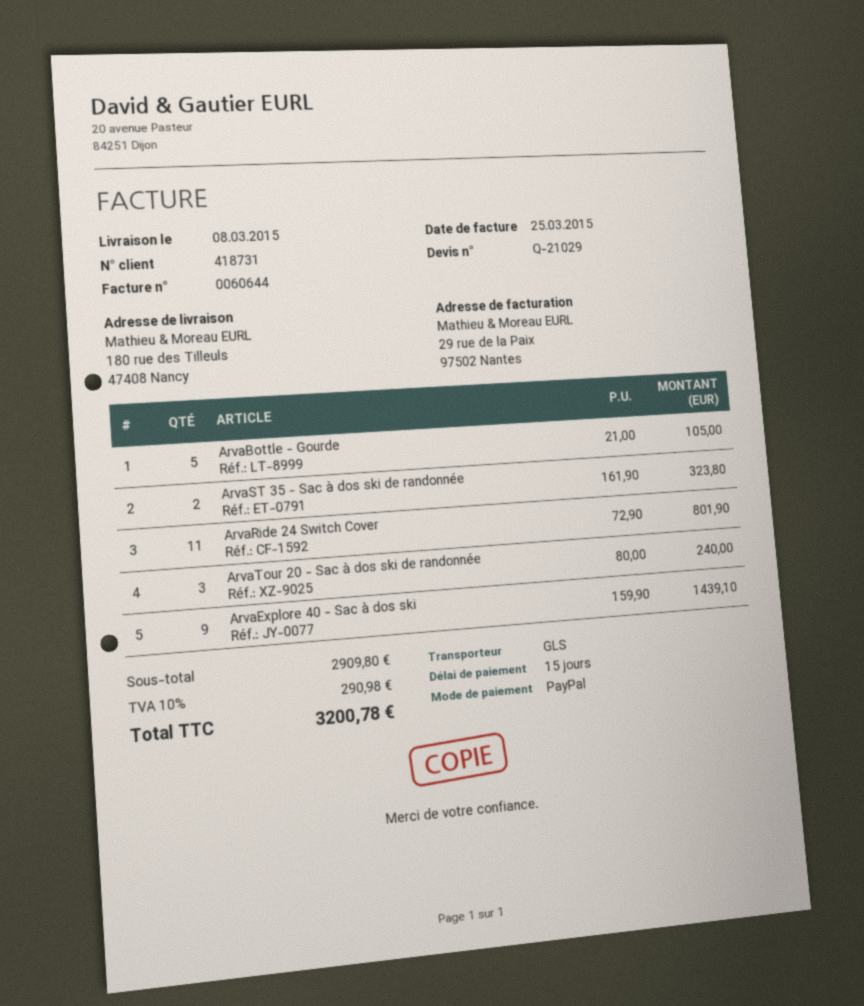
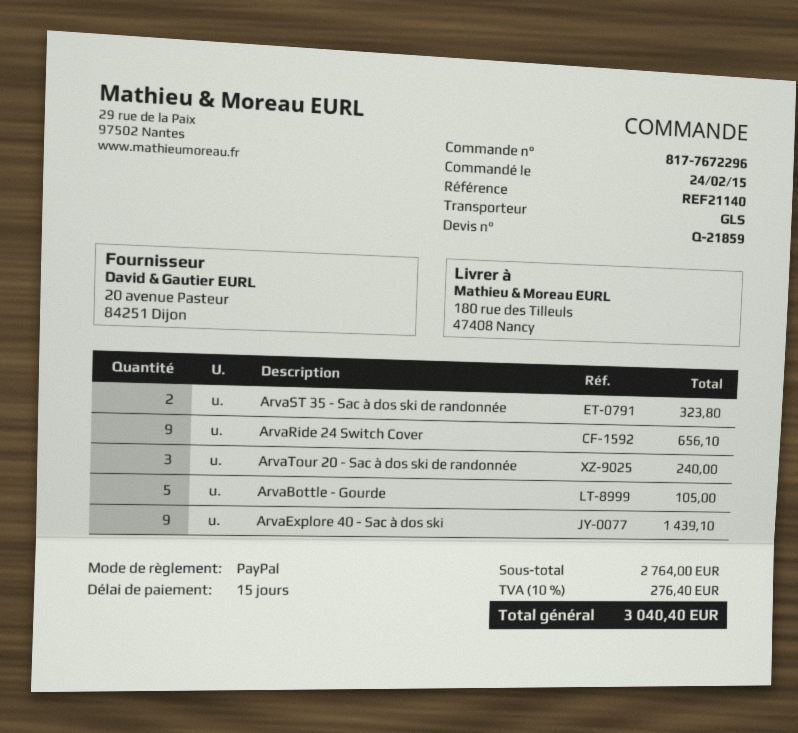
quote number: Q-21029 -> Q-21859
ArvaRide 24 Switch Cover: 11 for 801.90 -> 9 for 656.10
subtotal: 2909.80 -> 2764.00
tax: 10% = 290.98 -> 10% = 276.40
total: 3200.78 -> 3040.40

